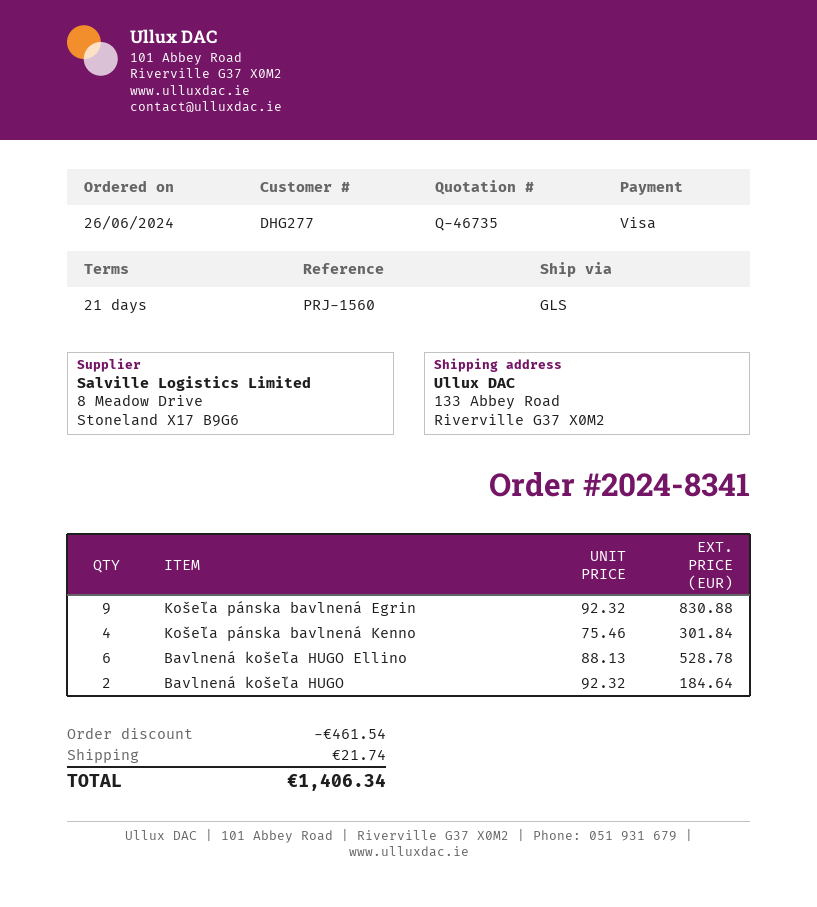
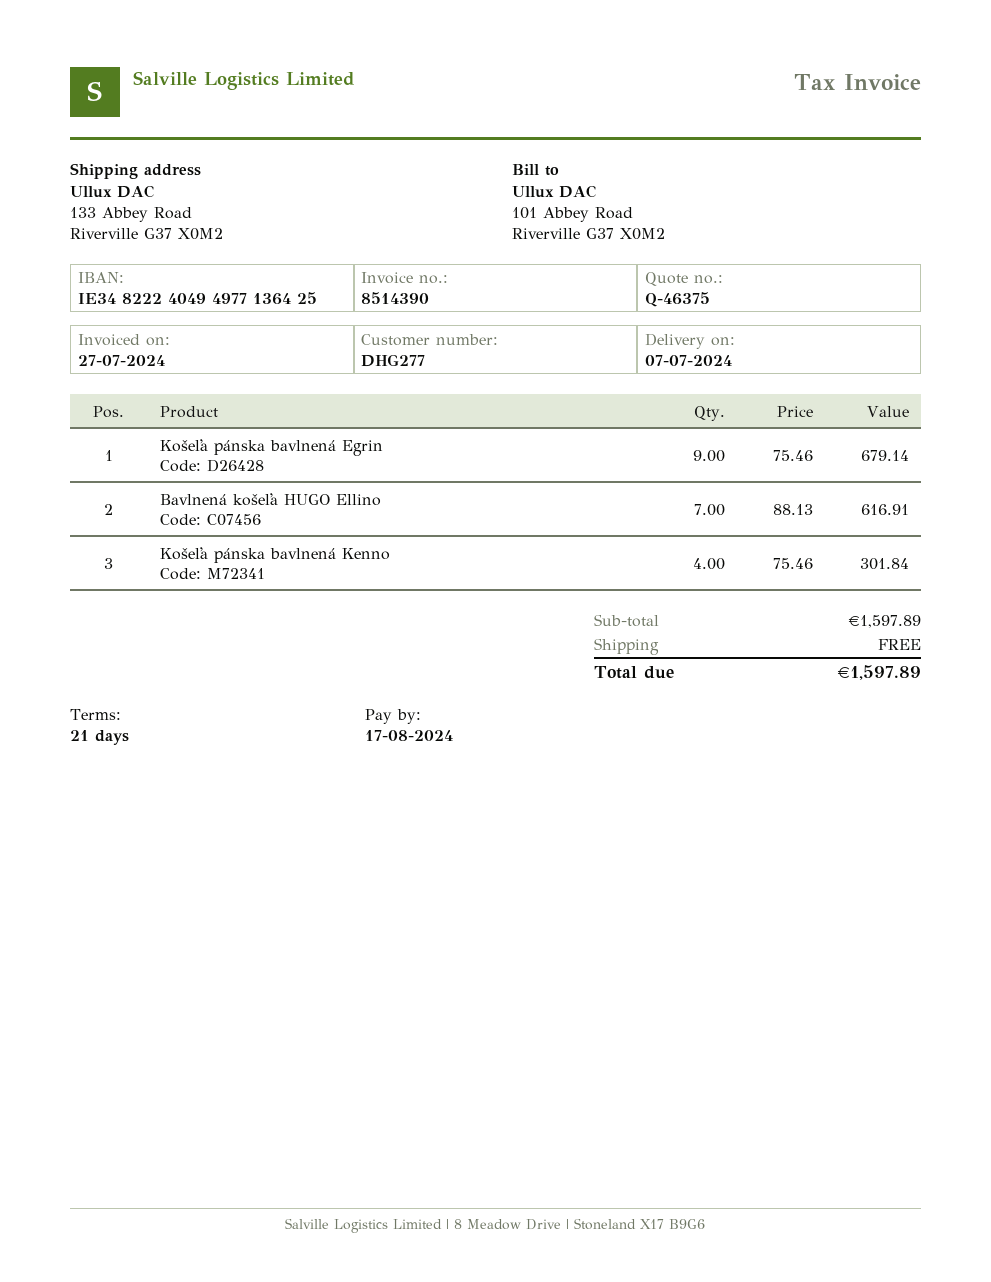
quote number: Q-46735 -> Q-46375
Košeľa pánska bavlnená Egrin: 9 x 92.32 = 830.88 -> 9 x 75.46 = 679.14
Bavlnená košeľa HUGO Ellino: 6 x 88.13 = 528.78 -> 7 x 88.13 = 616.91
Bavlnená košeľa HUGO: 2 x 92.32 = 184.64 -> none
discount: 461.54 -> none
shipping: 21.74 -> 0.00
total: 1406.34 -> 1597.89

